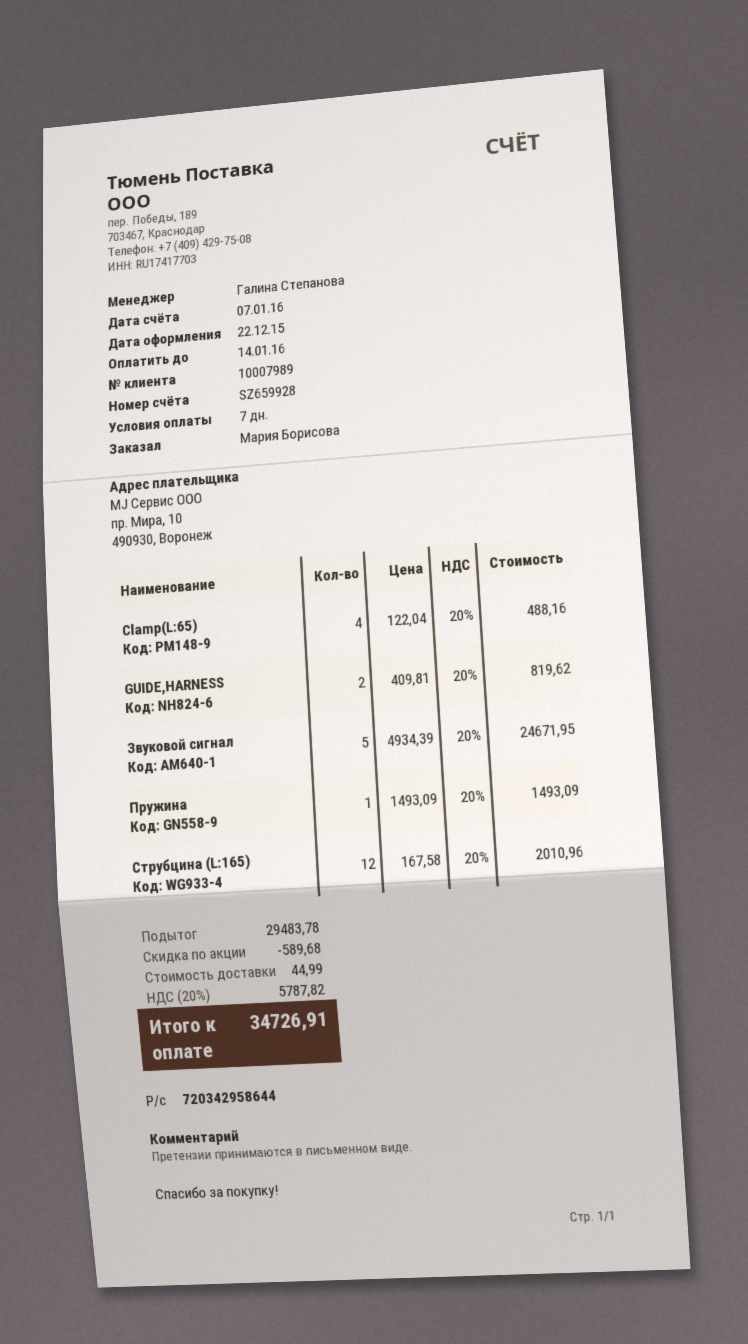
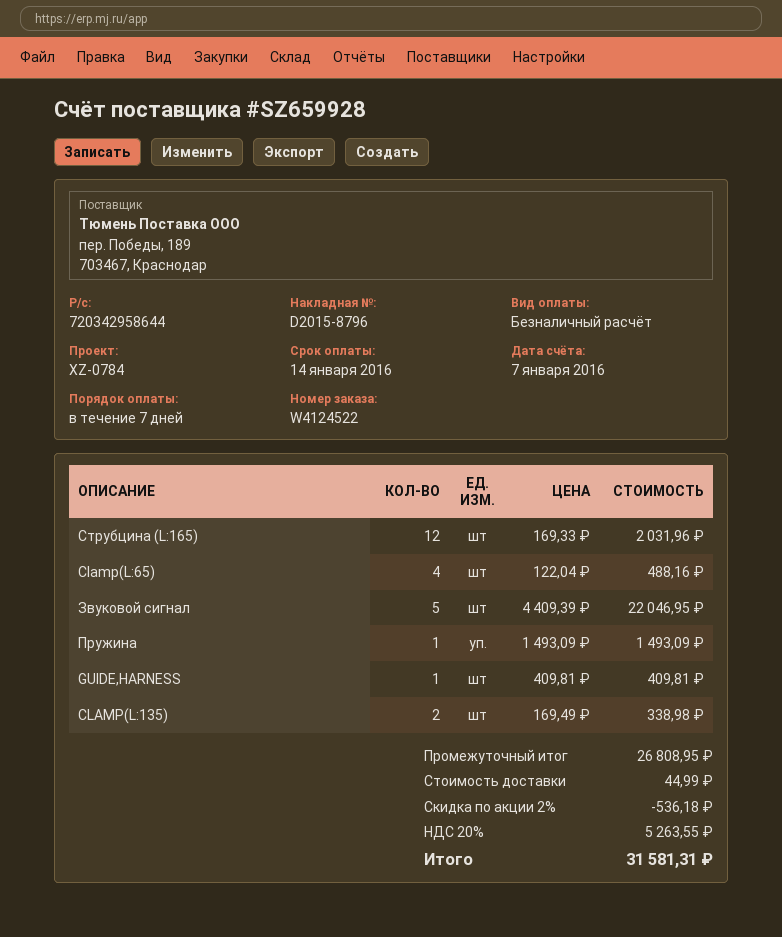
GUIDE,HARNESS: 2 x 409.81 = 819.62 -> 1 x 409.81 = 409.81
Звуковой сигнал: 5 x 4934.39 = 24671.95 -> 5 x 4409.39 = 22046.95
Струбцина (L:165): 12 x 167.58 = 2010.96 -> 12 x 169.33 = 2031.96
CLAMP(L:135): none -> 2 x 169.49 = 338.98
subtotal: 29483.78 -> 26808.95
discount: 589.68 -> 536.18
tax: 20% = 5787.82 -> 20% = 5263.55
total: 34726.91 -> 31581.31

